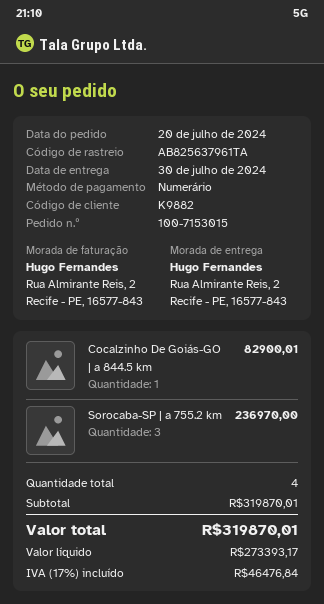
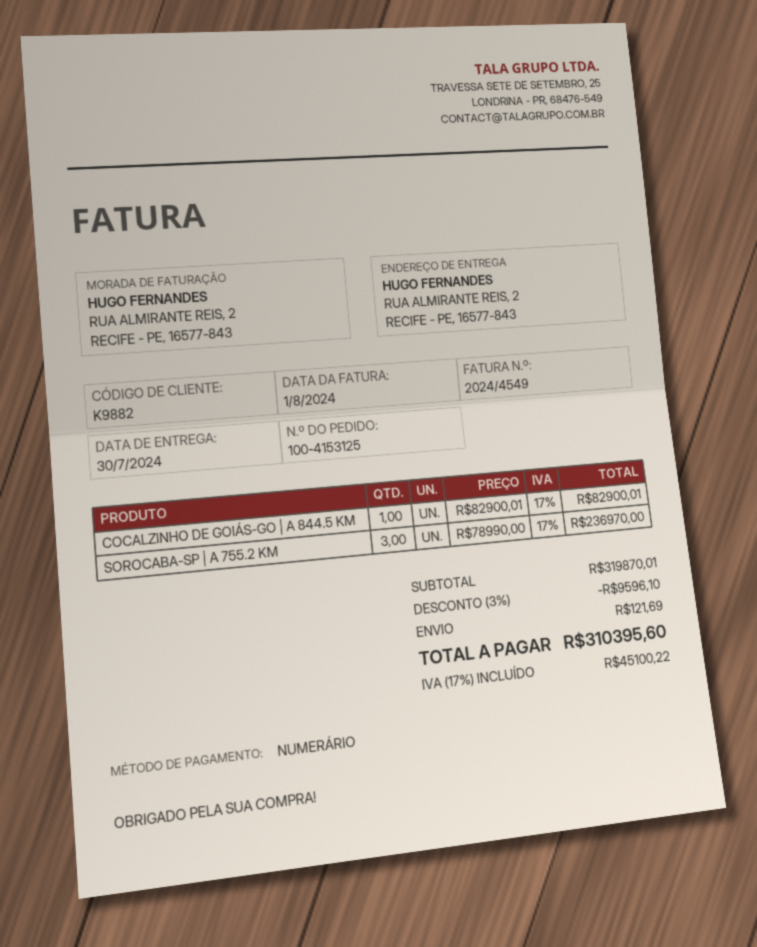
order number: 100-7153015 -> 100-4153125
discount: none -> 3% = 9596.10
shipping: none -> 121.69
tax: 17% = 46476.84 -> 17% = 45100.22
total: 319870.01 -> 310395.60

